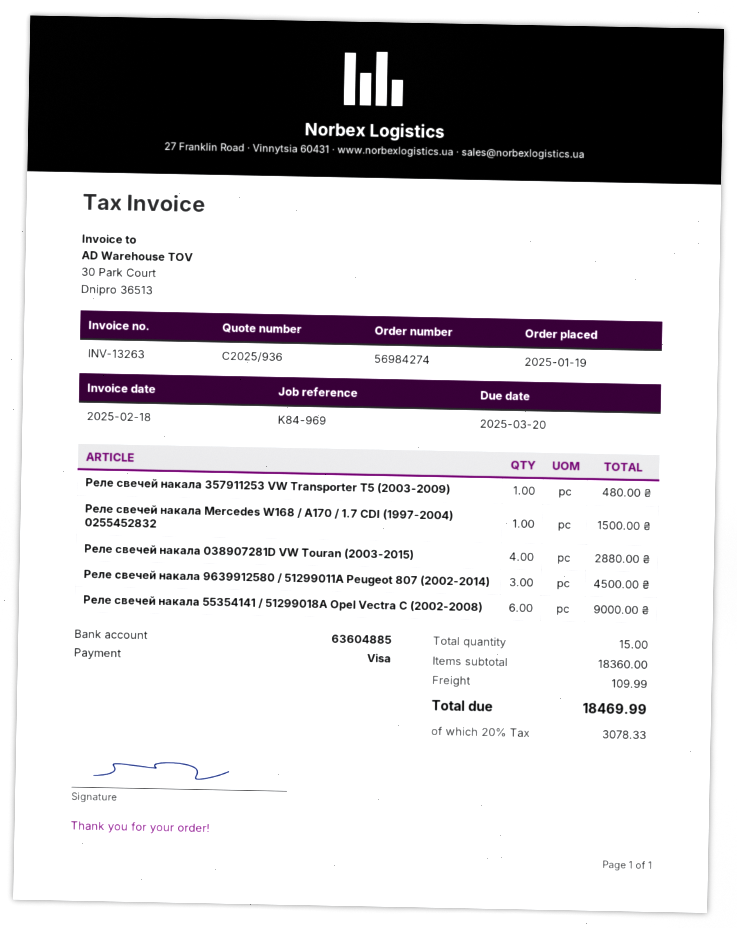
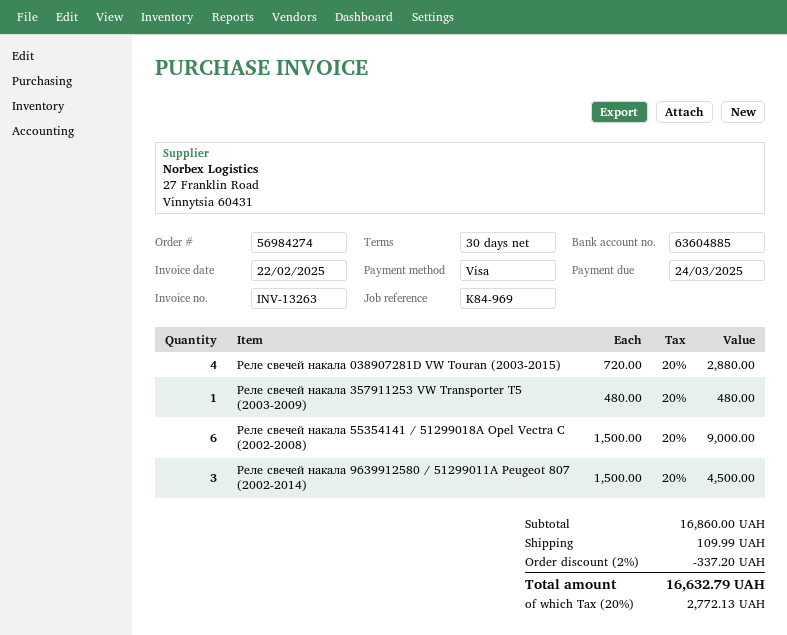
invoice date: 2025-02-18 -> 2025-02-22
due date: 2025-03-20 -> 2025-03-24
Реле свечей накала Mercedes W168 / A170 / 1.7 CDI (1997-2004) 0255452832: 1 for 1500.00 -> none
subtotal: 18360.00 -> 16860.00
discount: none -> 2% = 337.20
tax: 20% = 3078.33 -> 20% = 2772.13
total: 18469.99 -> 16632.79

